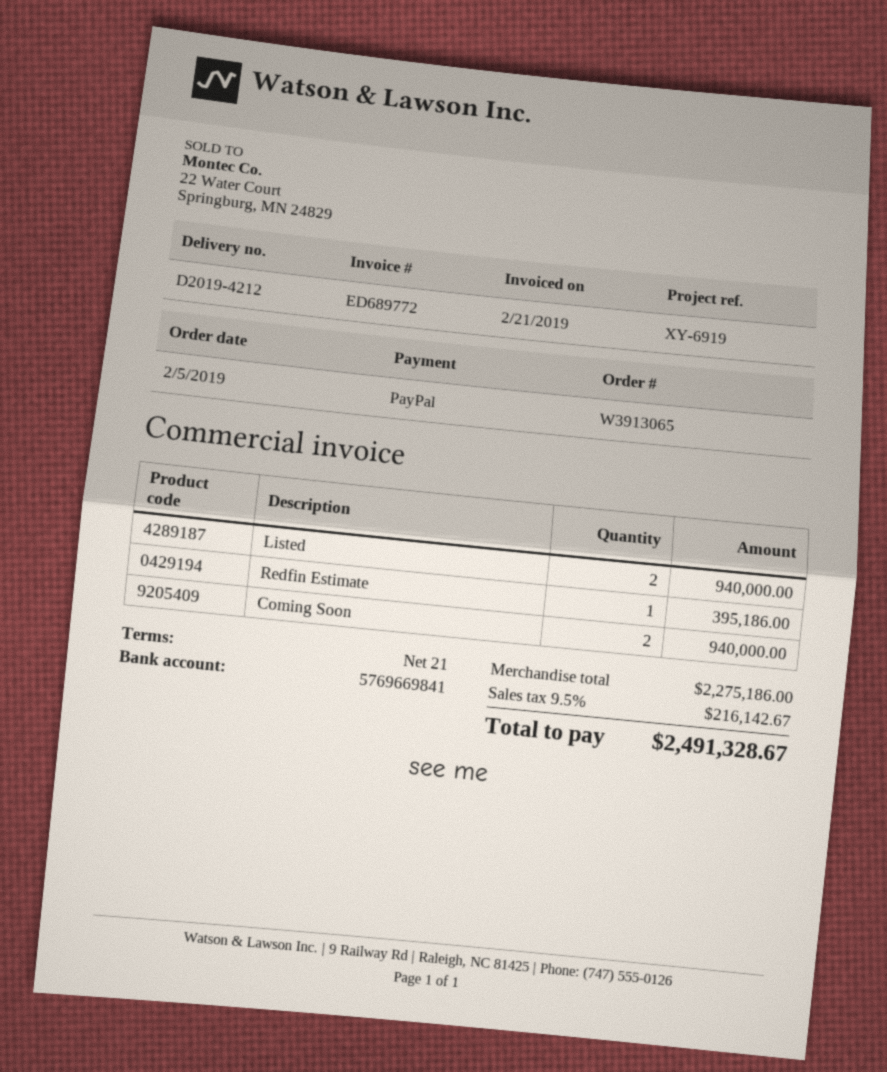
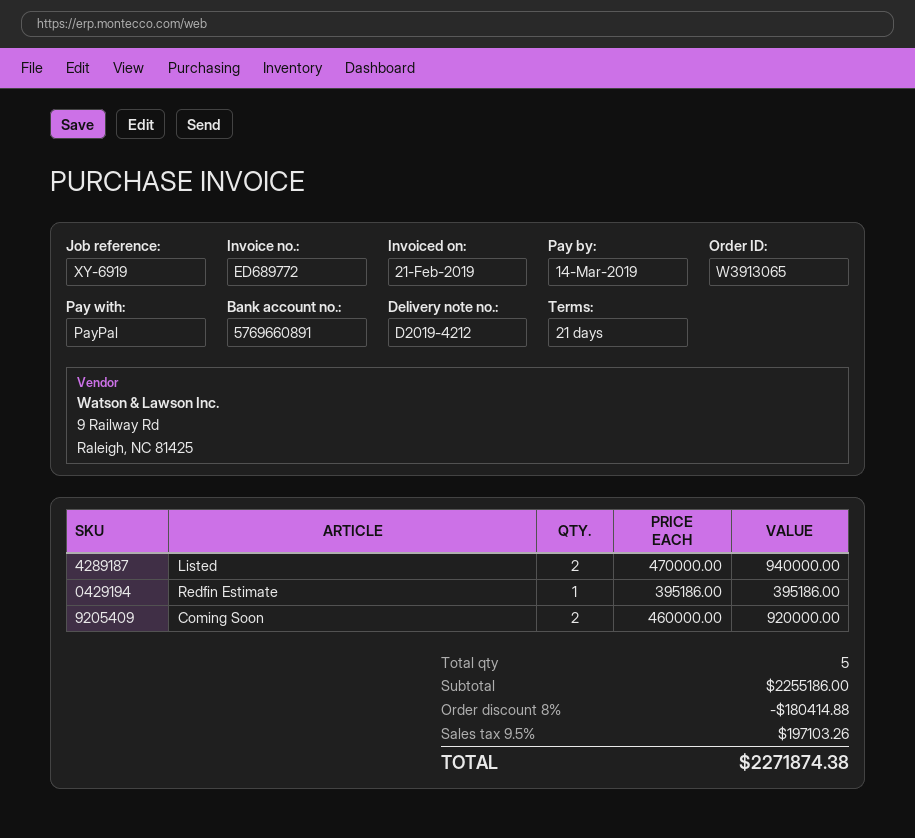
bank account: 5769669841 -> 5769660891
Coming Soon: 2 for 940000.00 -> 2 for 920000.00
subtotal: 2275186.00 -> 2255186.00
discount: none -> 8% = 180414.88
tax: 9.5% = 216142.67 -> 9.5% = 197103.26
total: 2491328.67 -> 2271874.38

